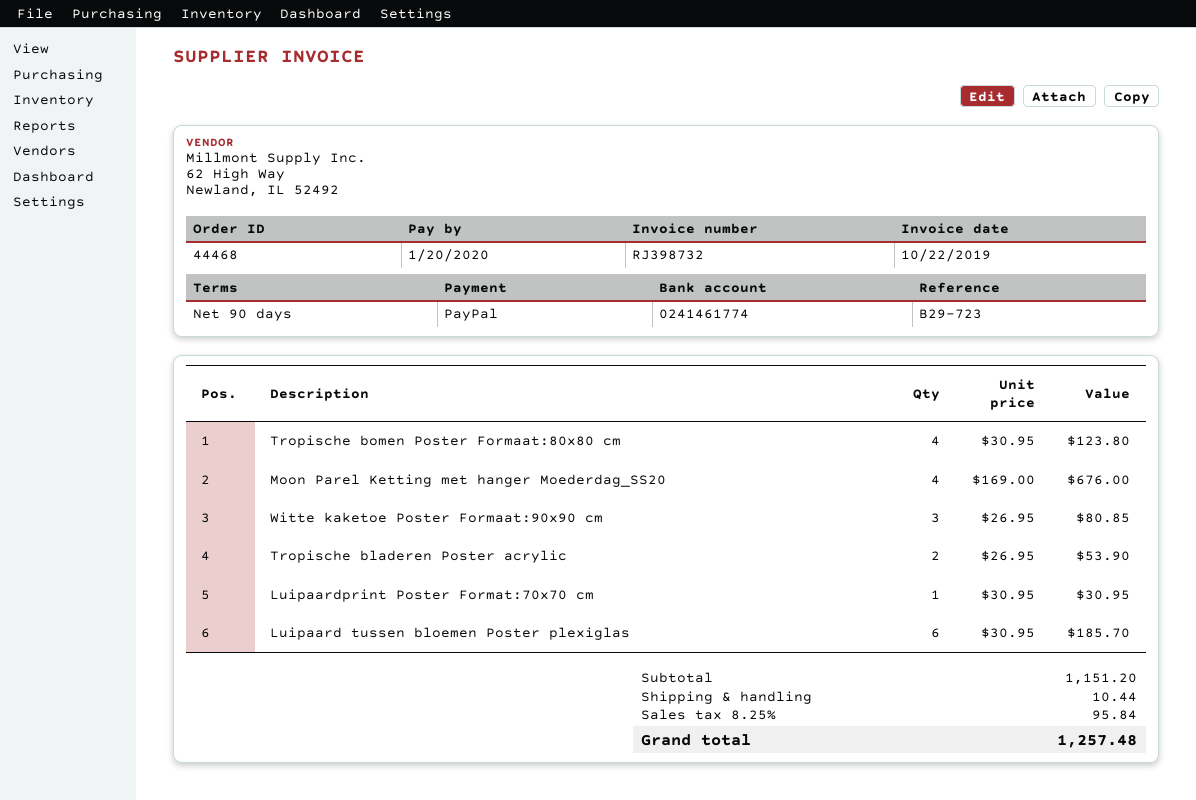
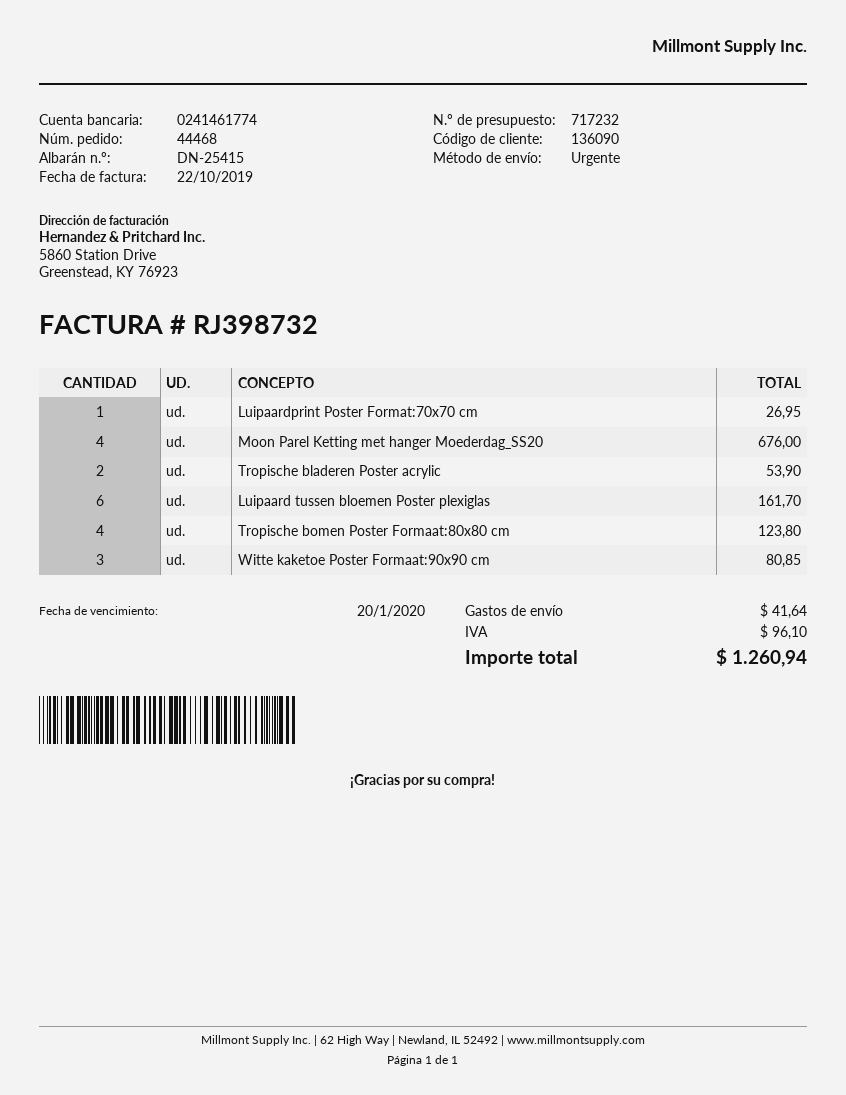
Luipaardprint Poster Format:70x70 cm: 1 for 30.95 -> 1 for 26.95
Luipaard tussen bloemen Poster plexiglas: 6 for 185.70 -> 6 for 161.70
shipping: 10.44 -> 41.64
tax: 95.84 -> 96.10
total: 1257.48 -> 1260.94

